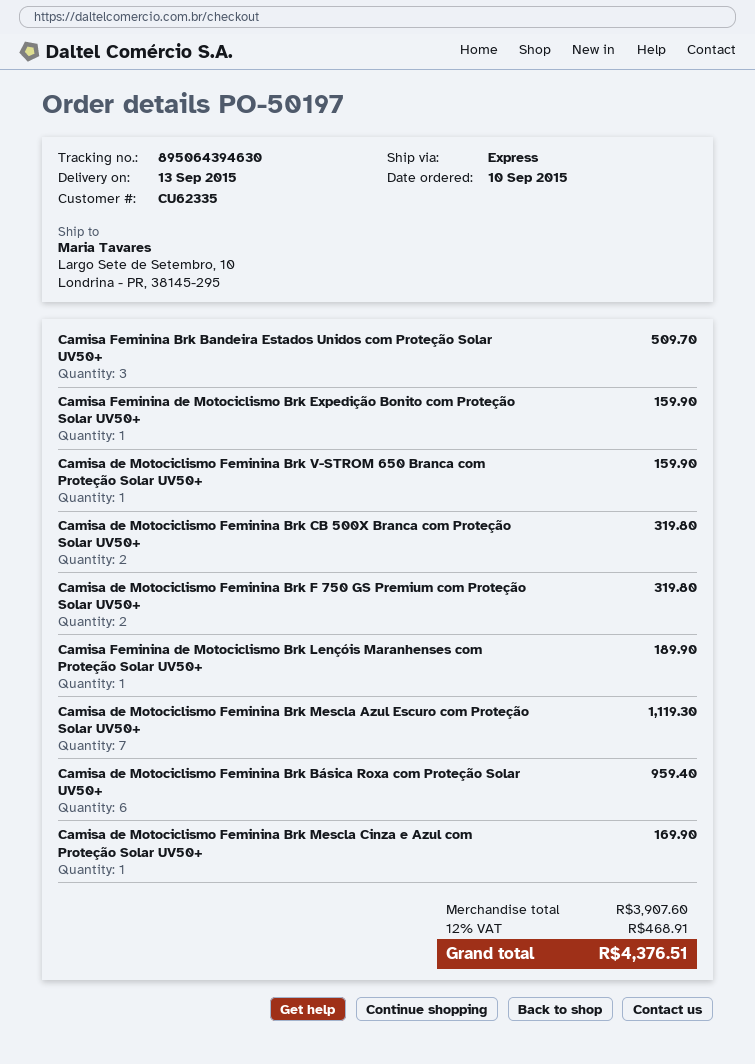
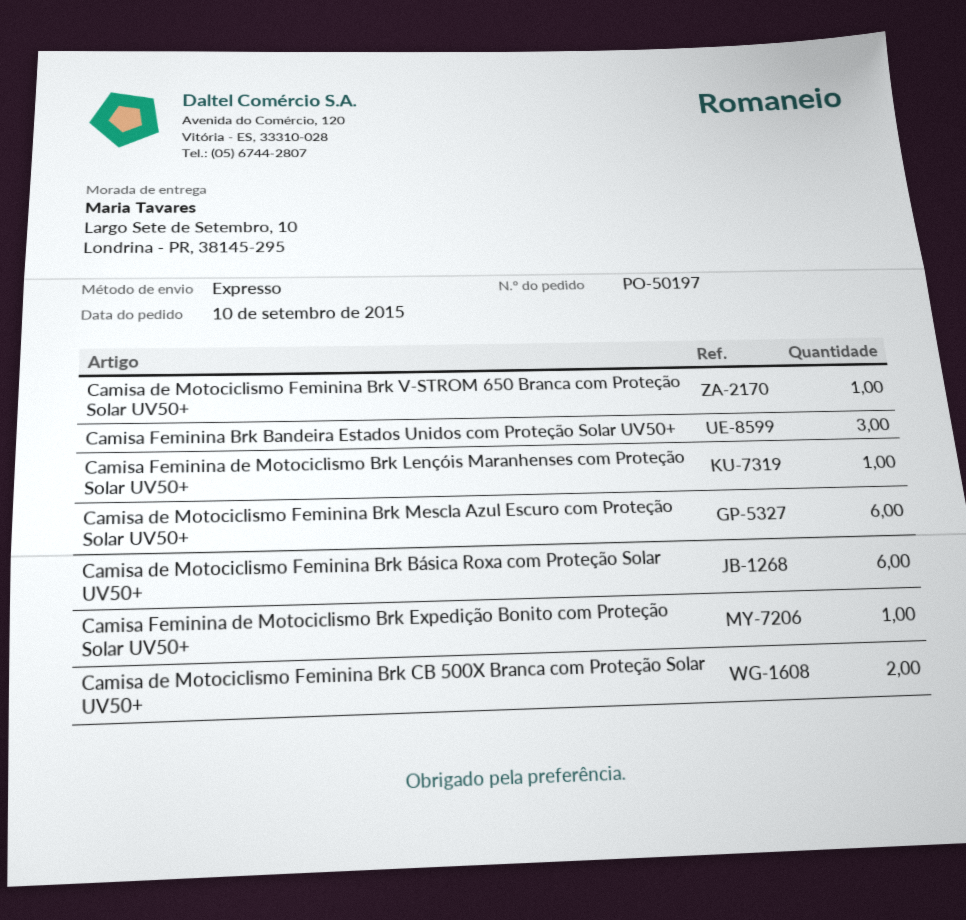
Camisa de Motociclismo Feminina Brk F 750 GS Premium com Proteção Solar UV50+: 2 -> none
Camisa de Motociclismo Feminina Brk Mescla Azul Escuro com Proteção Solar UV50+: 7 -> 6
Camisa de Motociclismo Feminina Brk Mescla Cinza e Azul com Proteção Solar UV50+: 1 -> none

